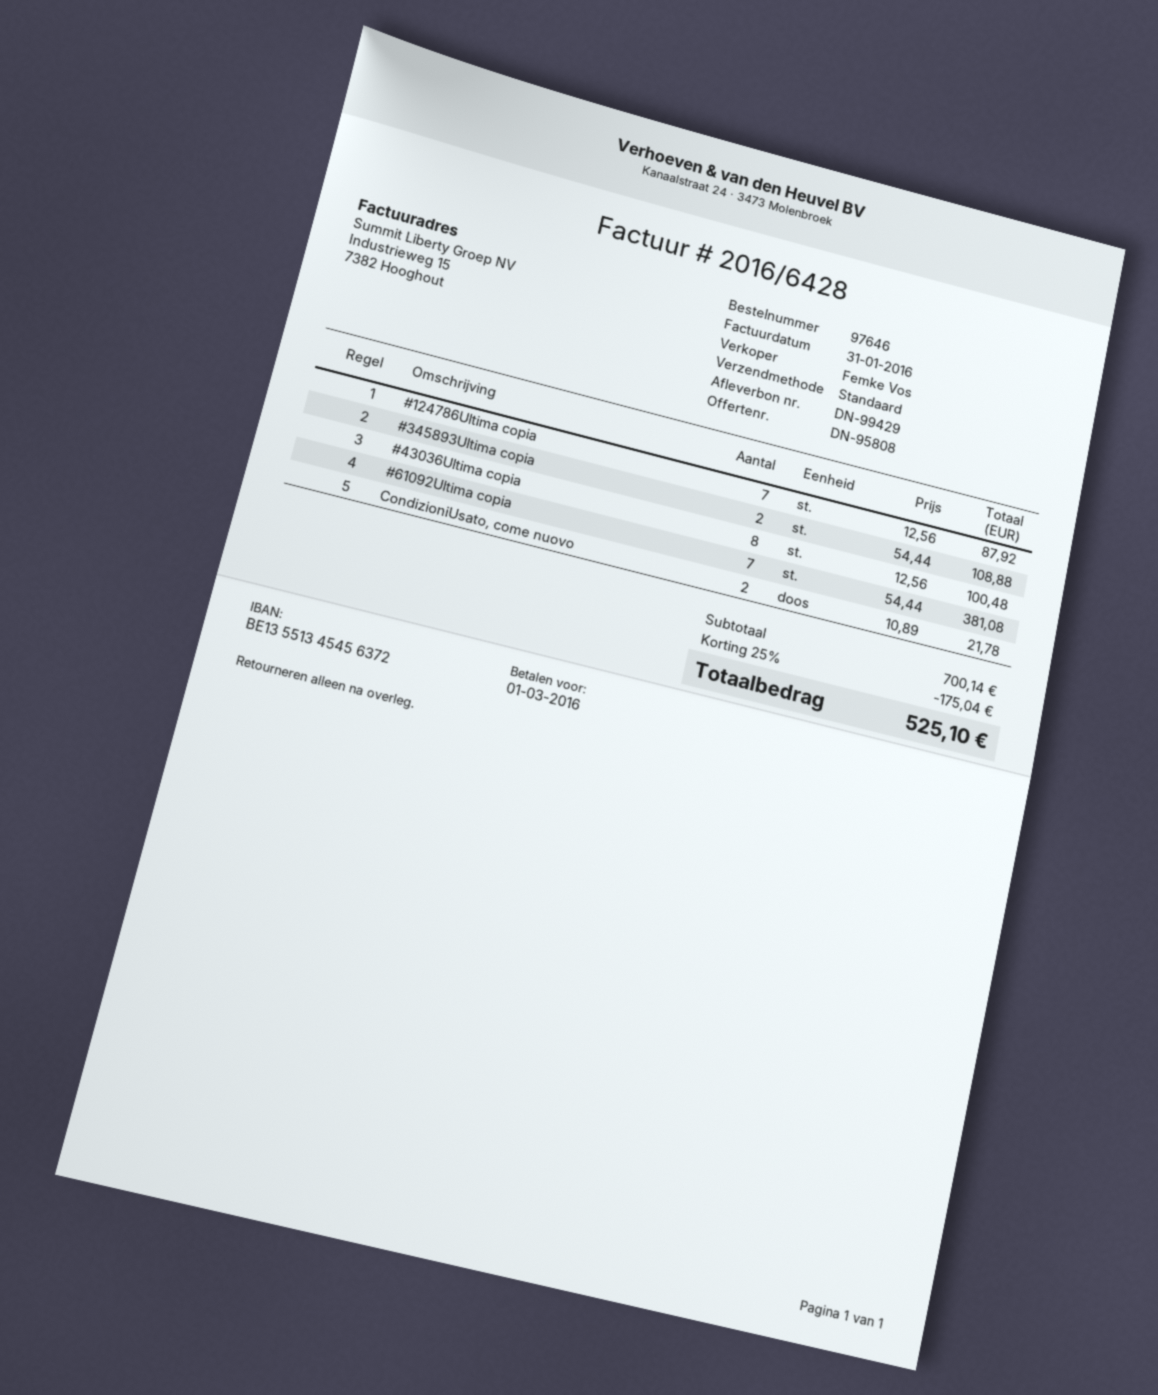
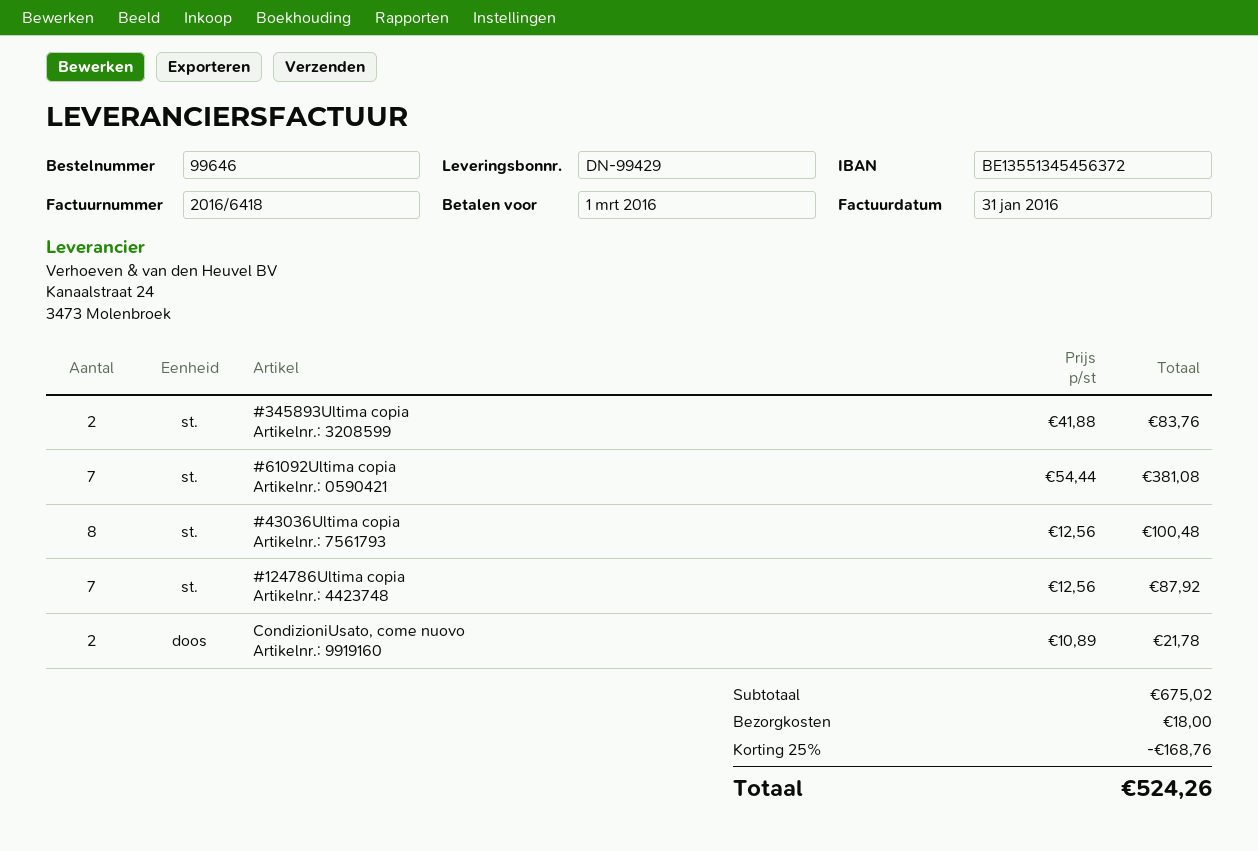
order number: 97646 -> 99646
invoice number: 2016/6428 -> 2016/6418
#345893Ultima copia: 2 x 54.44 = 108.88 -> 2 x 41.88 = 83.76
subtotal: 700.14 -> 675.02
discount: 25% = 175.04 -> 25% = 168.76
shipping: none -> 18.00
total: 525.10 -> 524.26

